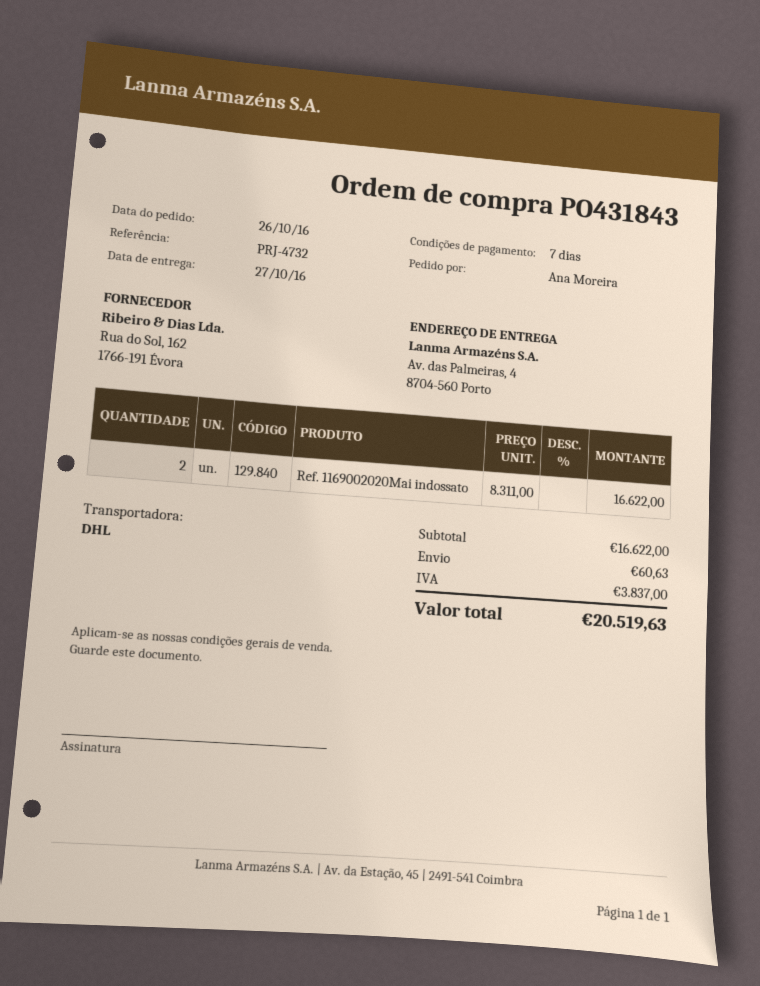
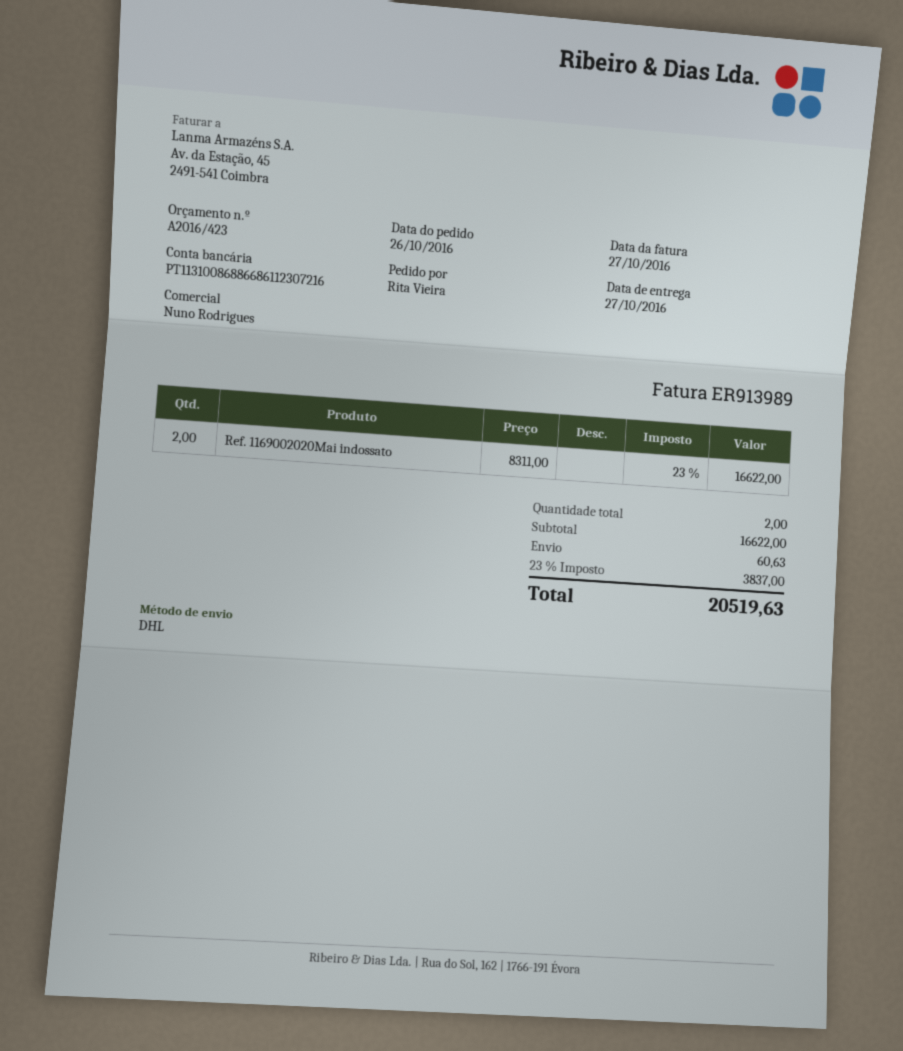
ordered by: Ana Moreira -> Rita Vieira

